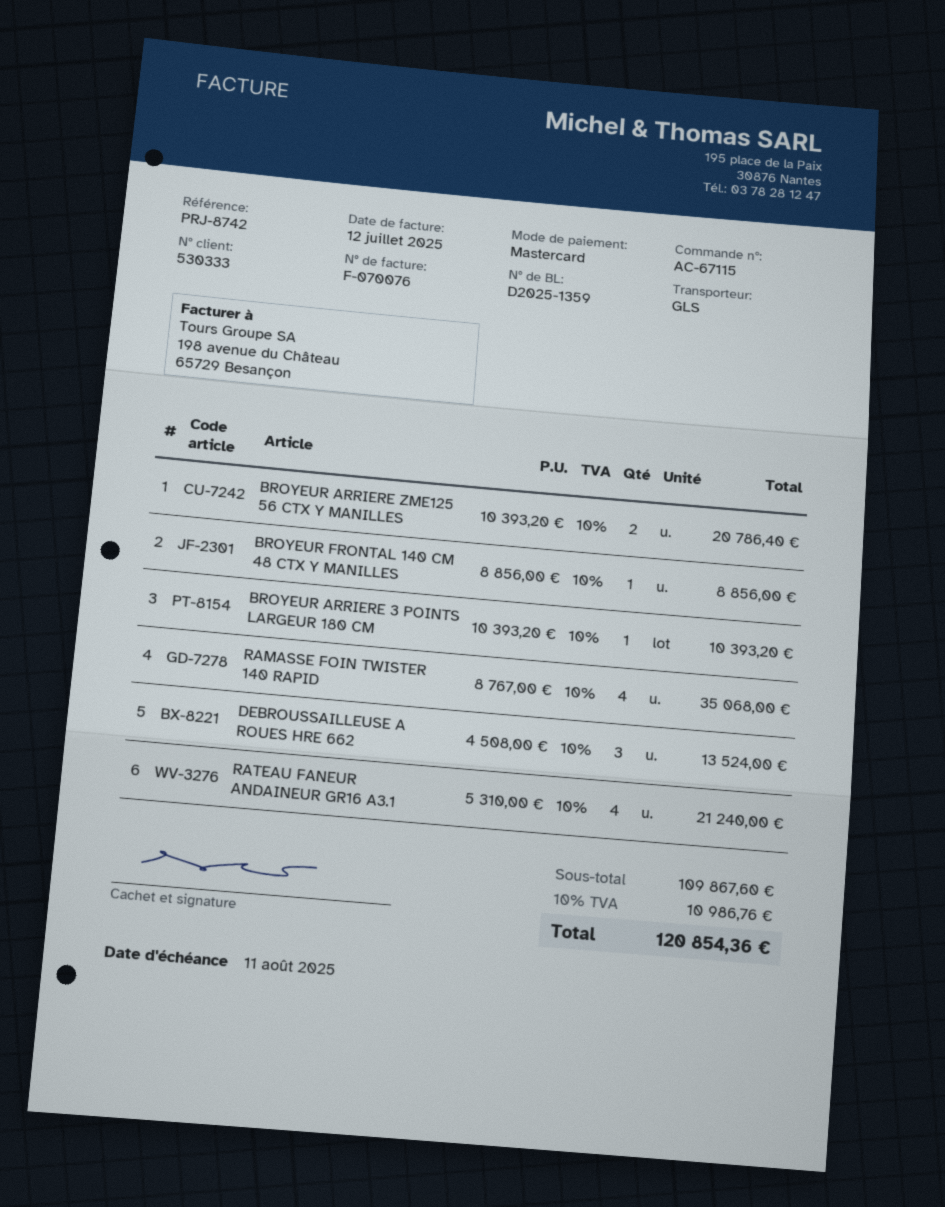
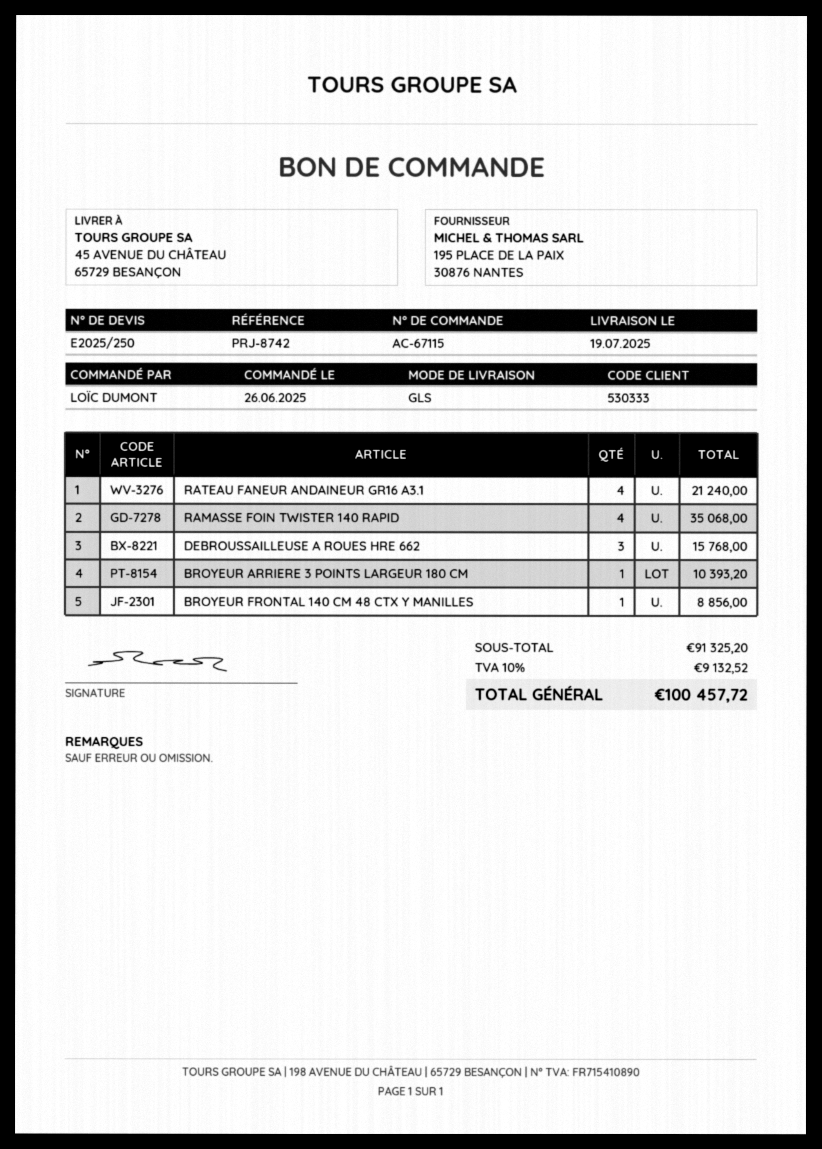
BROYEUR ARRIERE ZME125 56 CTX Y MANILLES: 2 for 20786.40 -> none
DEBROUSSAILLEUSE A ROUES HRE 662: 3 for 13524.00 -> 3 for 15768.00
subtotal: 109867.60 -> 91325.20
tax: 10% = 10986.76 -> 10% = 9132.52
total: 120854.36 -> 100457.72

